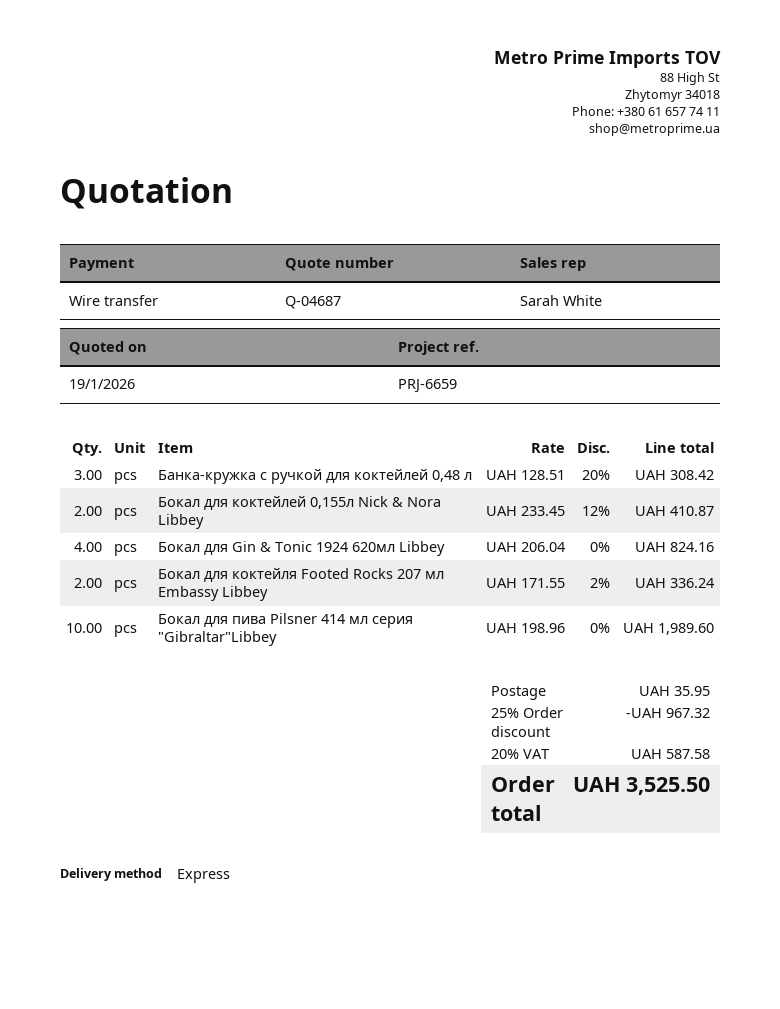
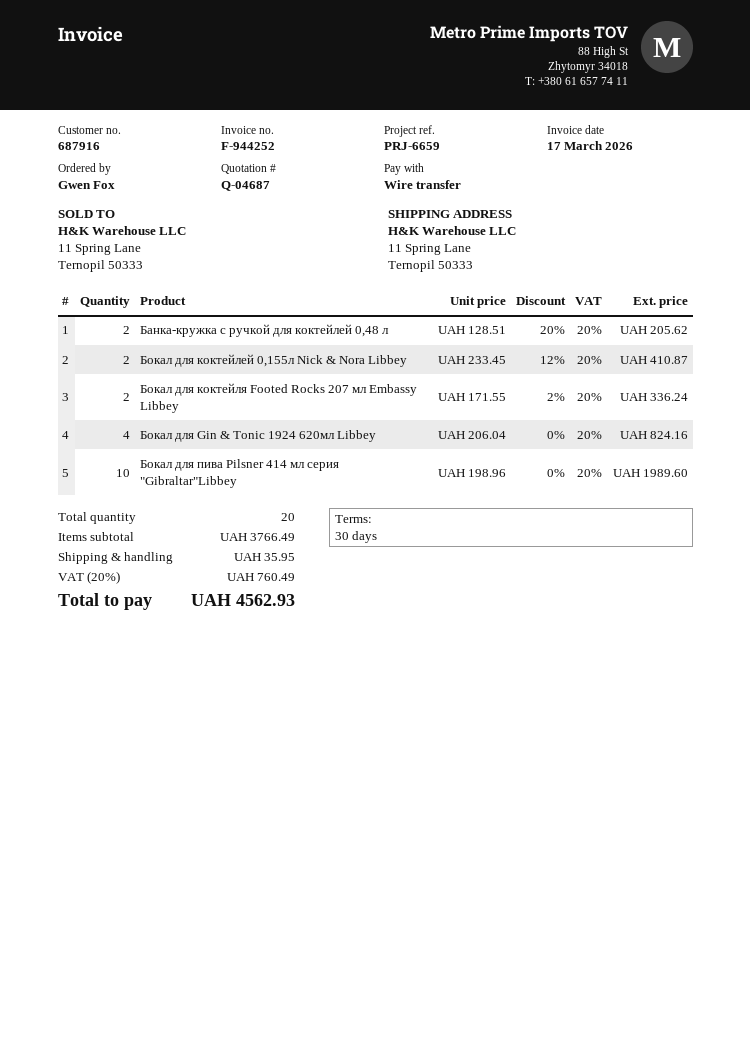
Банка-кружка c ручкой для коктейлей 0,48 л: 3 x 128.51 - 20% = 308.42 -> 2 x 128.51 - 20% = 205.62
discount: 25% = 967.32 -> none
tax: 20% = 587.58 -> 20% = 760.49
total: 3525.50 -> 4562.93

